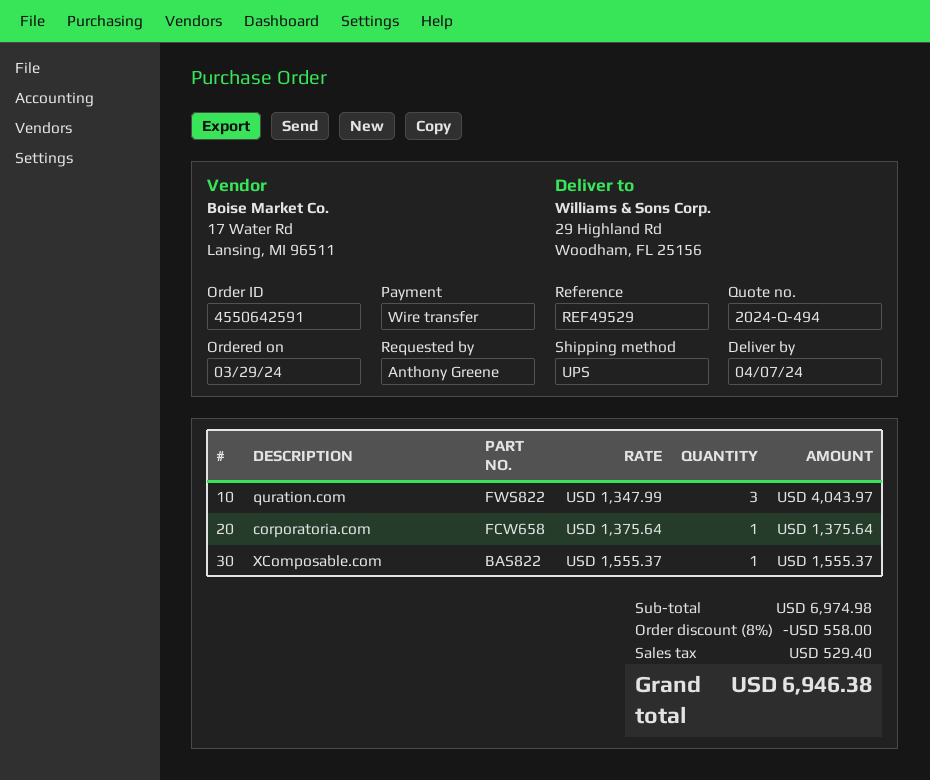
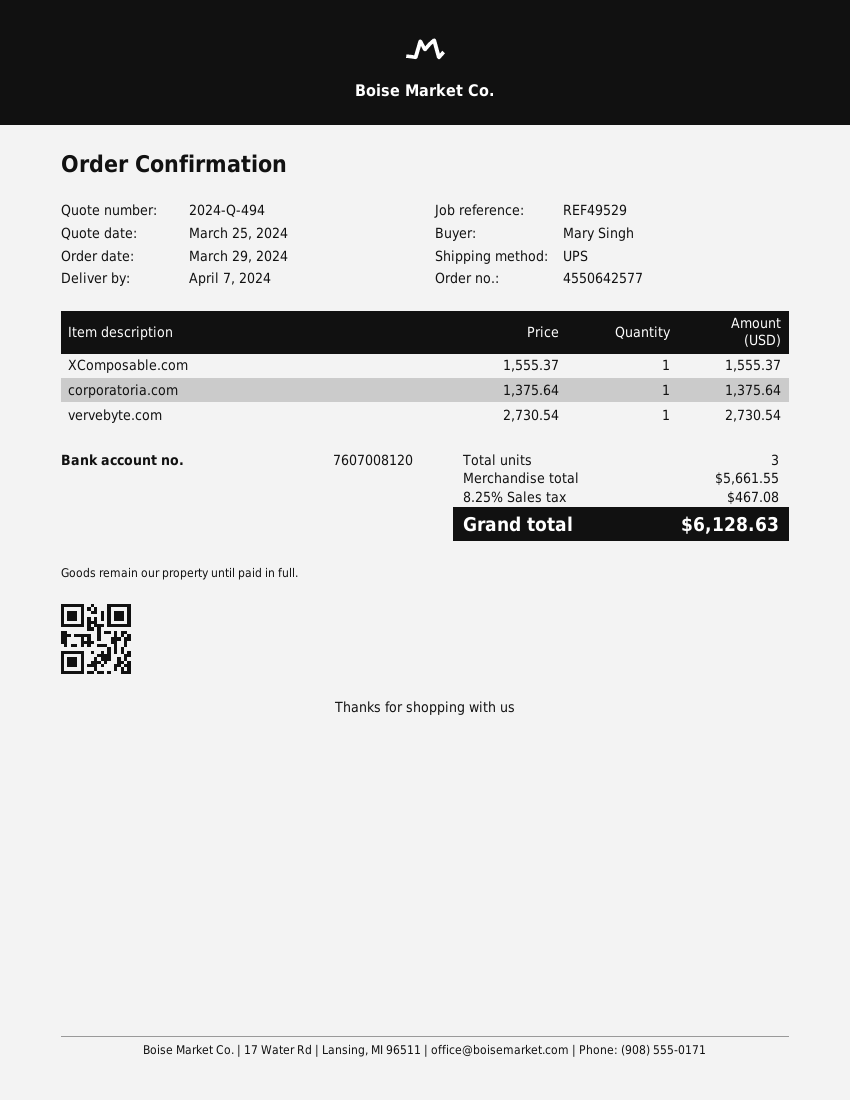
order number: 4550642591 -> 4550642577
ordered by: Anthony Greene -> Mary Singh
quration.com: 3 x 1347.99 = 4043.97 -> none
vervebyte.com: none -> 1 x 2730.54 = 2730.54
subtotal: 6974.98 -> 5661.55
discount: 8% = 558.00 -> none
tax: 529.40 -> 467.08
total: 6946.38 -> 6128.63

